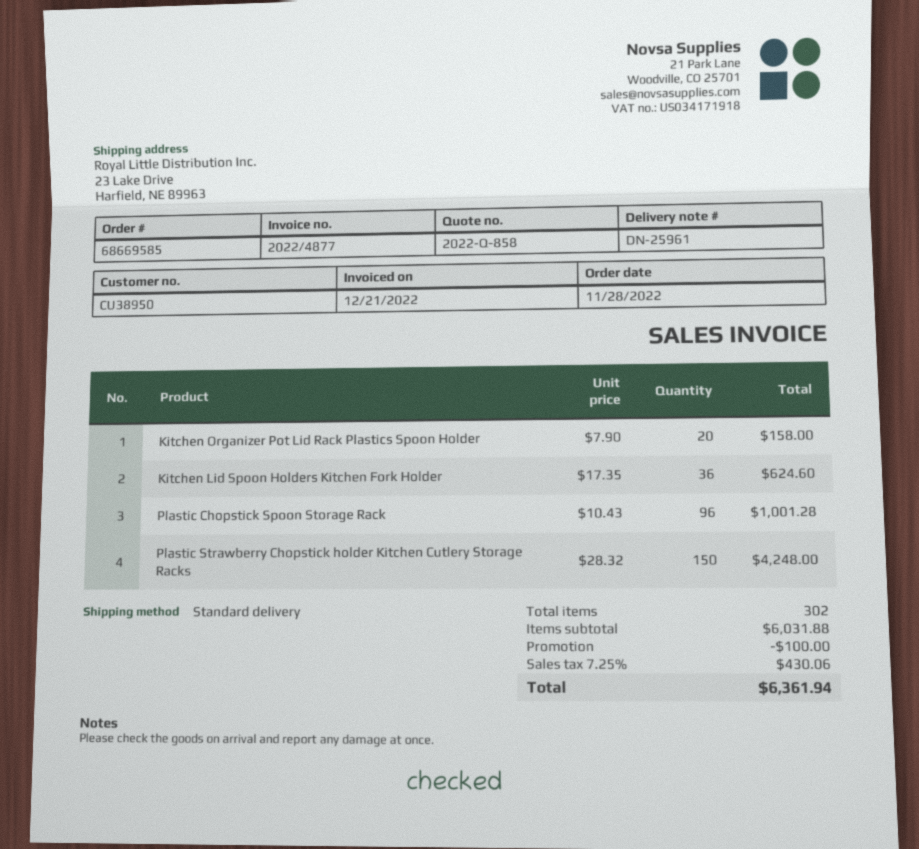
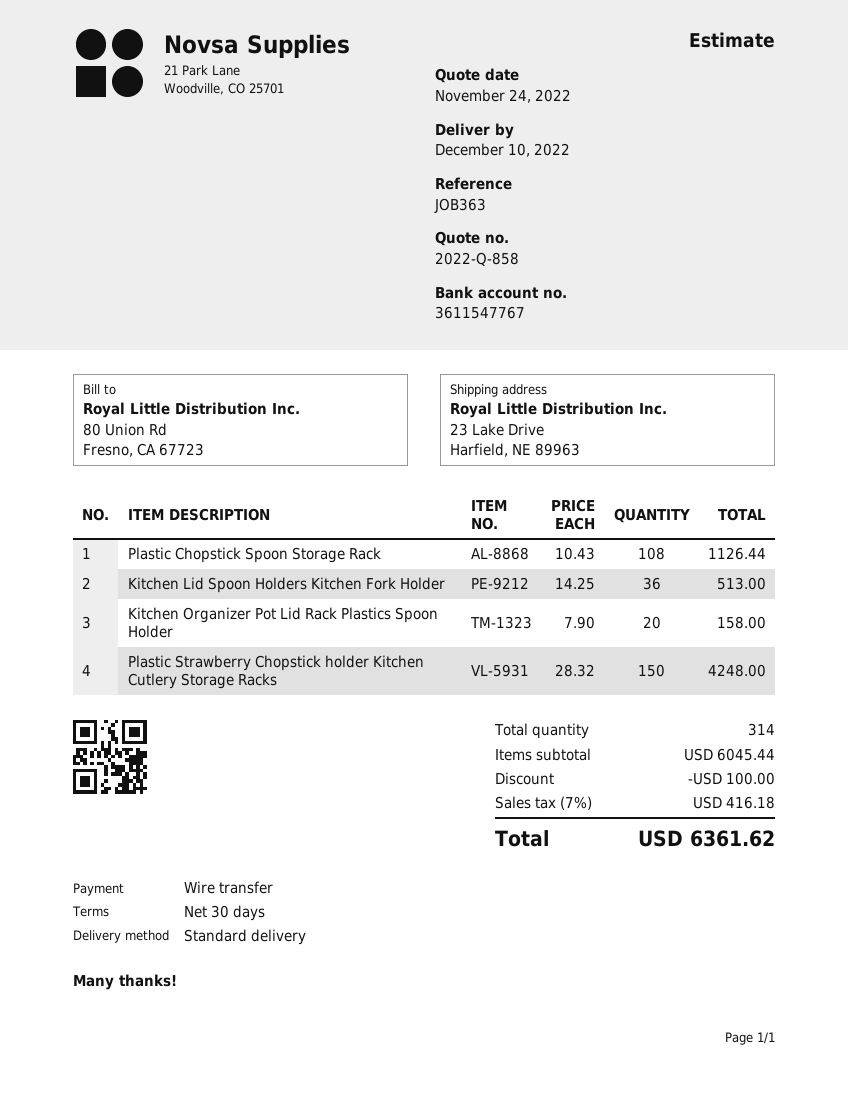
Kitchen Lid Spoon Holders Kitchen Fork Holder: 36 x 17.35 = 624.60 -> 36 x 14.25 = 513.00
Plastic Chopstick Spoon Storage Rack: 96 x 10.43 = 1001.28 -> 108 x 10.43 = 1126.44
total quantity: 302 -> 314
subtotal: 6031.88 -> 6045.44
tax: 7.25% = 430.06 -> 7% = 416.18
total: 6361.94 -> 6361.62

